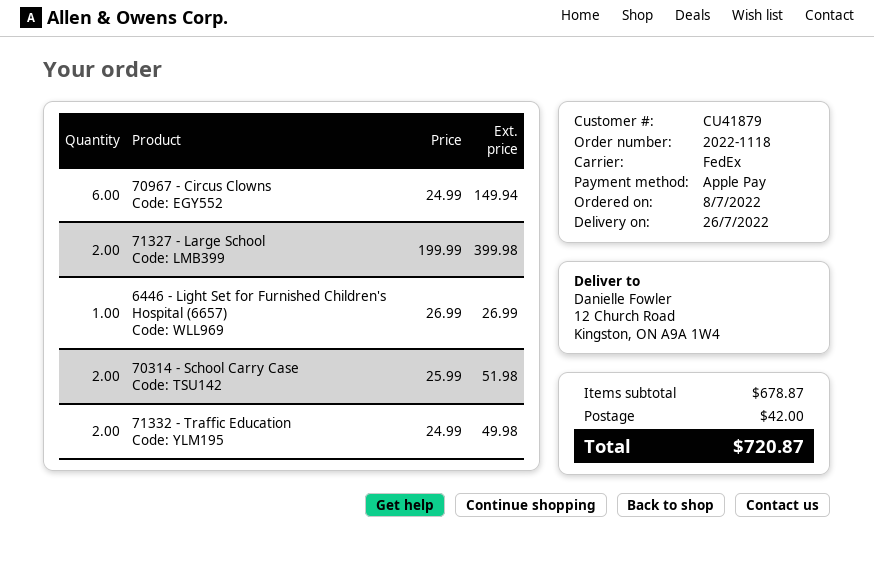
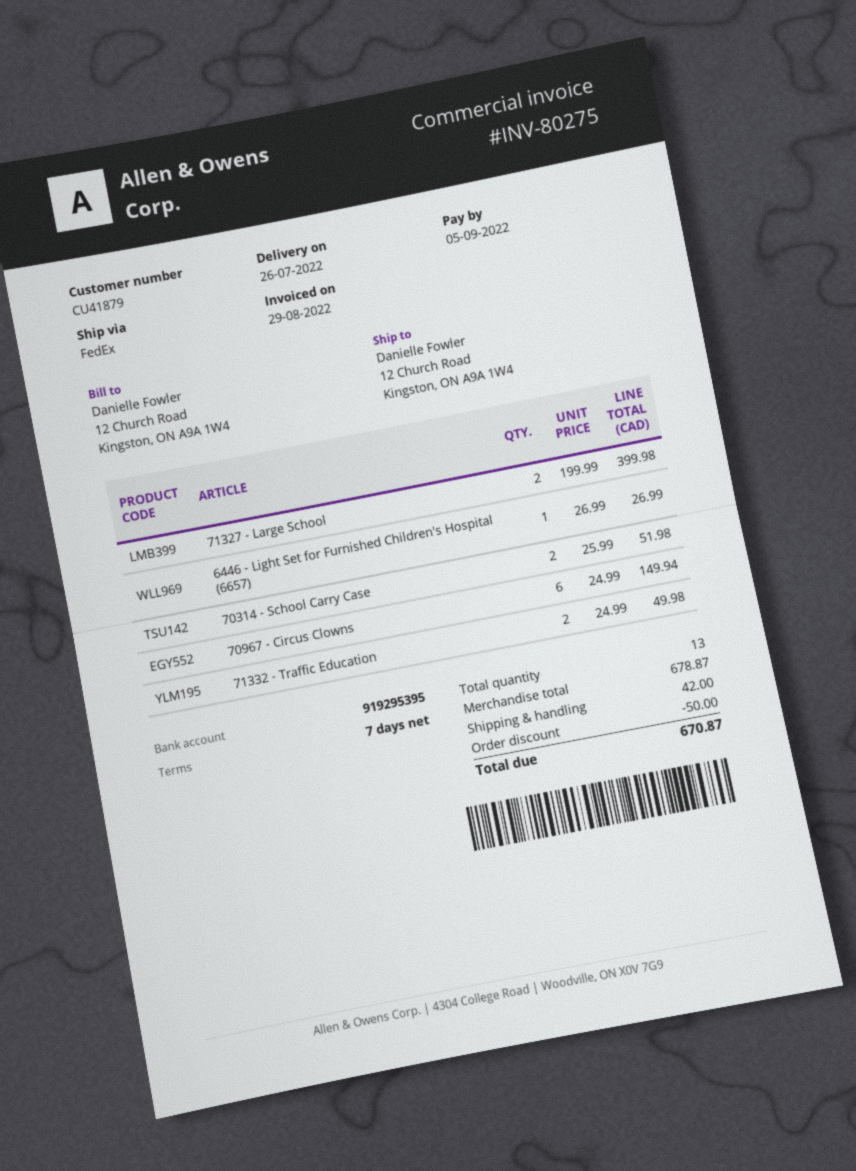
discount: none -> 50.00
total: 720.87 -> 670.87

